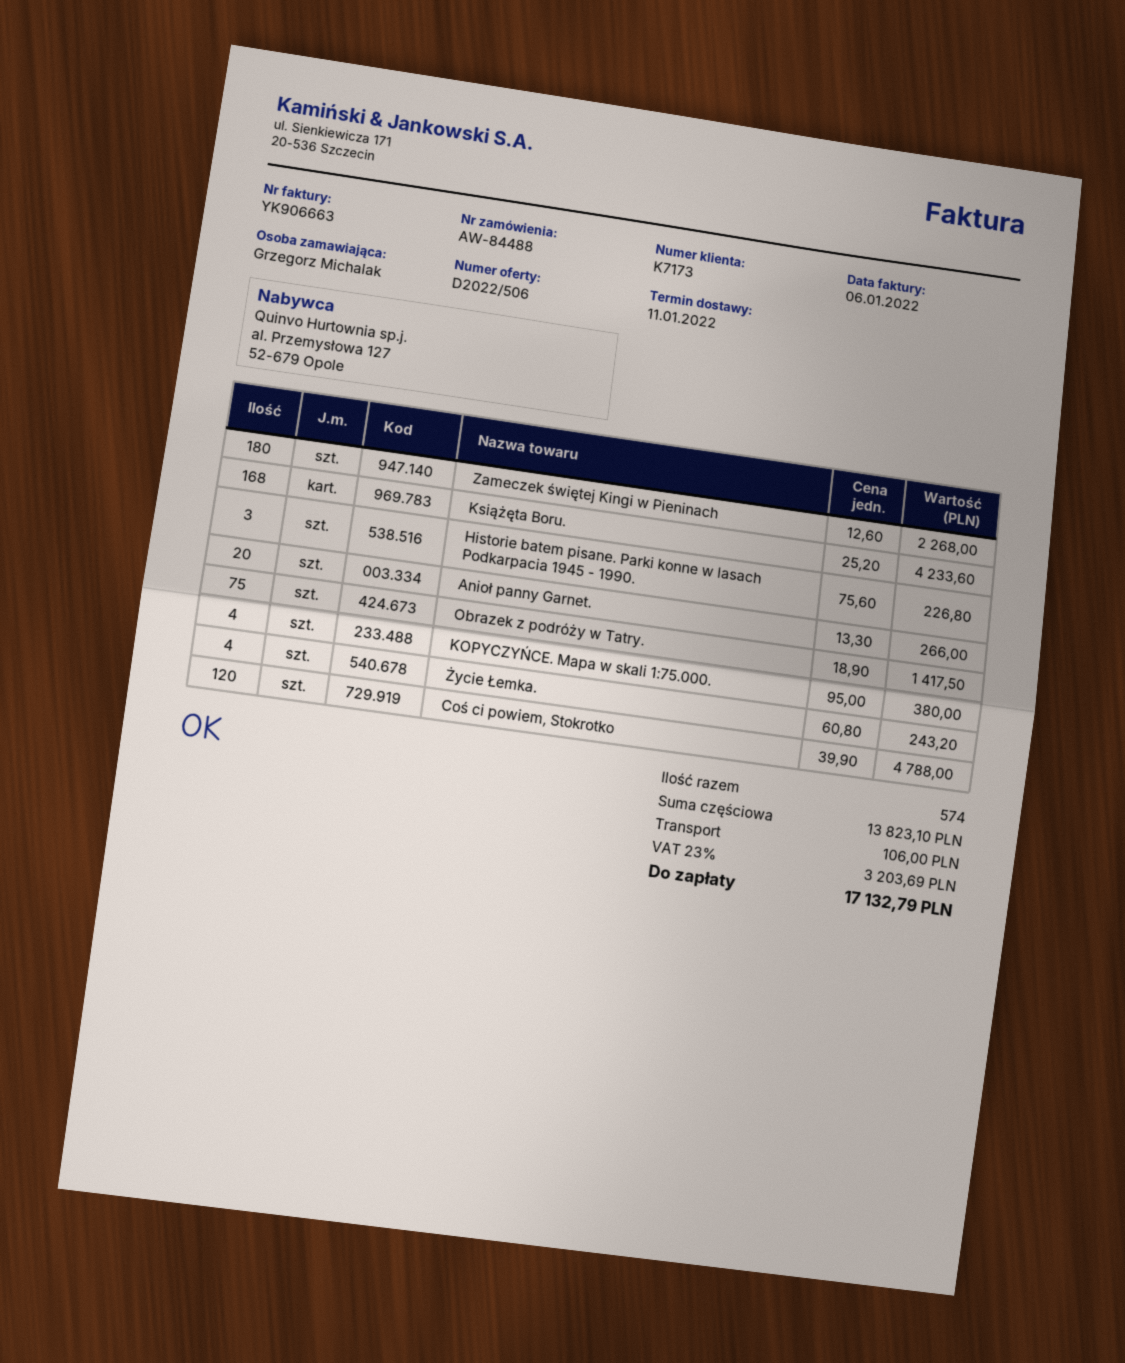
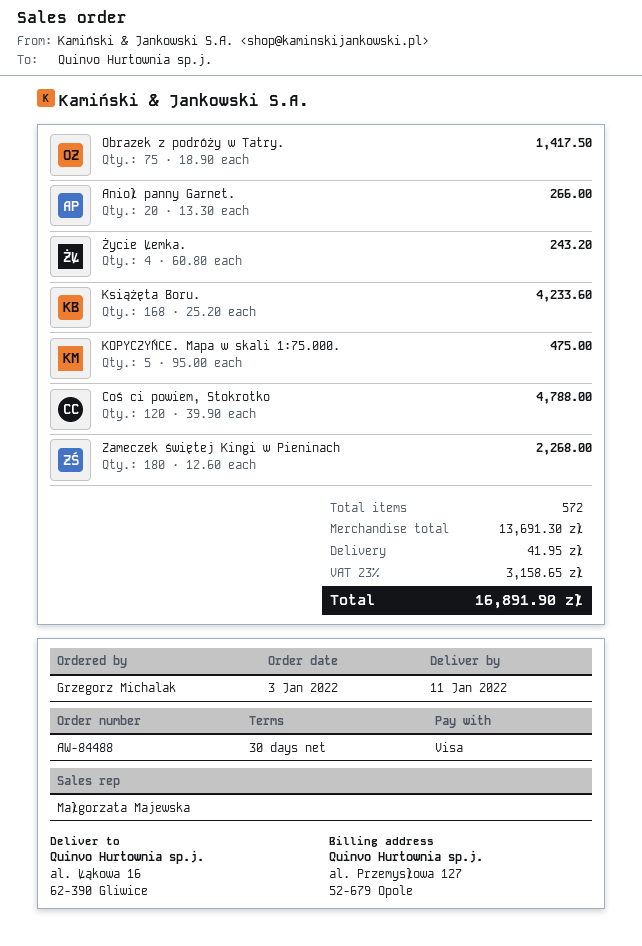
Historie batem pisane. Parki konne w lasach Podkarpacia 1945 - 1990.: 3 x 75.60 = 226.80 -> none
KOPYCZYŃCE. Mapa w skali 1:75.000.: 4 x 95.00 = 380.00 -> 5 x 95.00 = 475.00
total quantity: 574 -> 572
subtotal: 13823.10 -> 13691.30
shipping: 106.00 -> 41.95
tax: 23% = 3203.69 -> 23% = 3158.65
total: 17132.79 -> 16891.90

